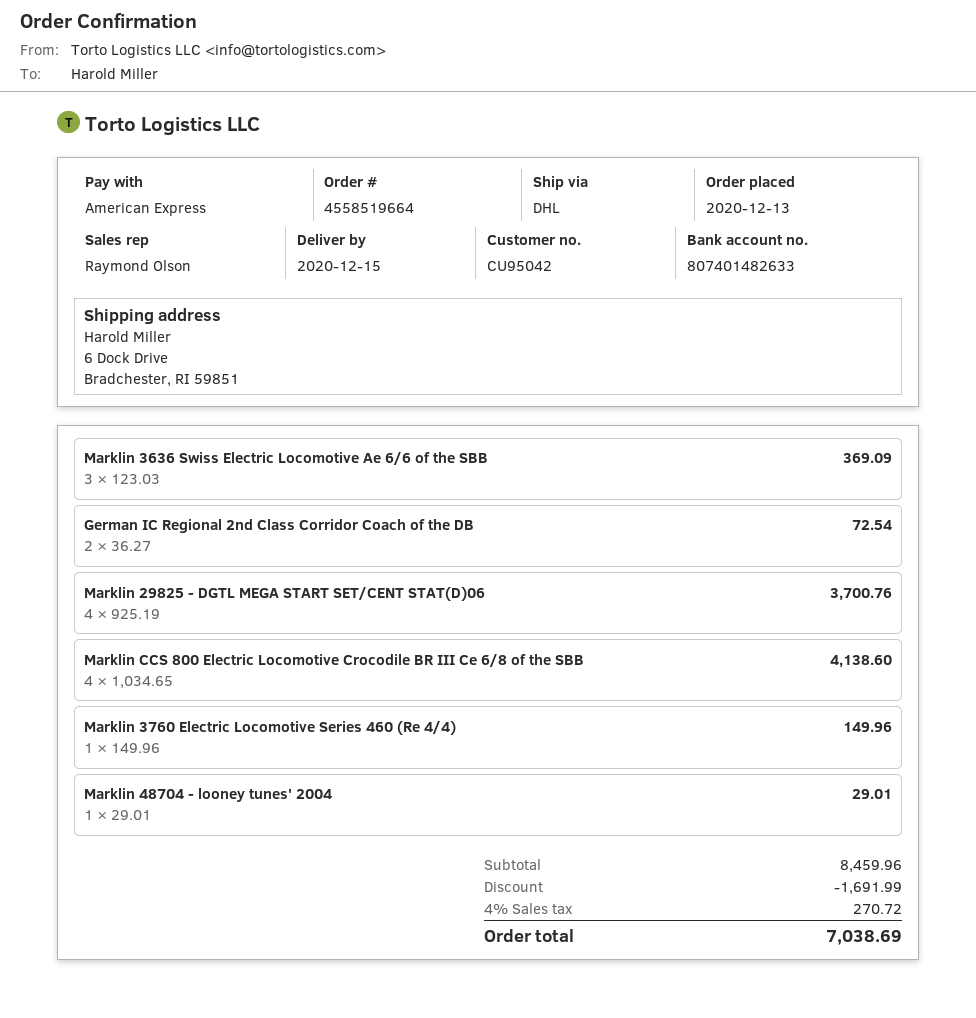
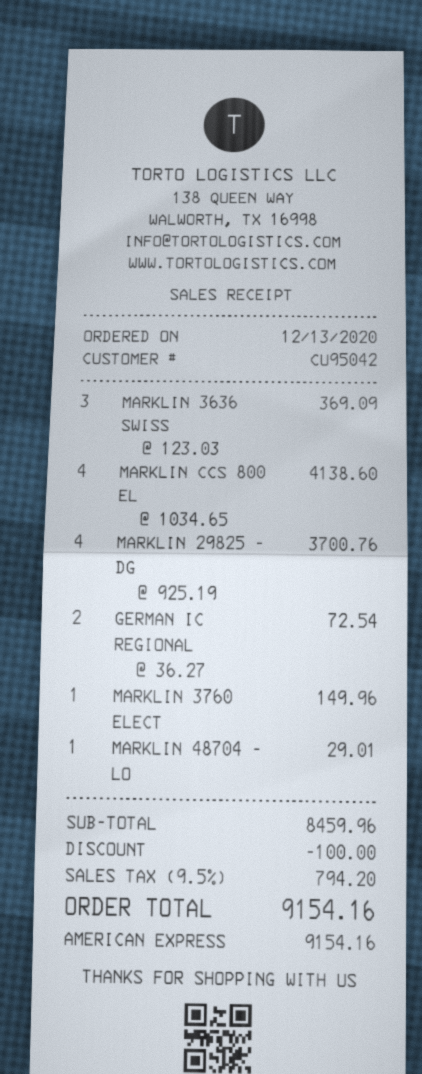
discount: 1691.99 -> 100.00
tax: 4% = 270.72 -> 9.5% = 794.20
total: 7038.69 -> 9154.16

